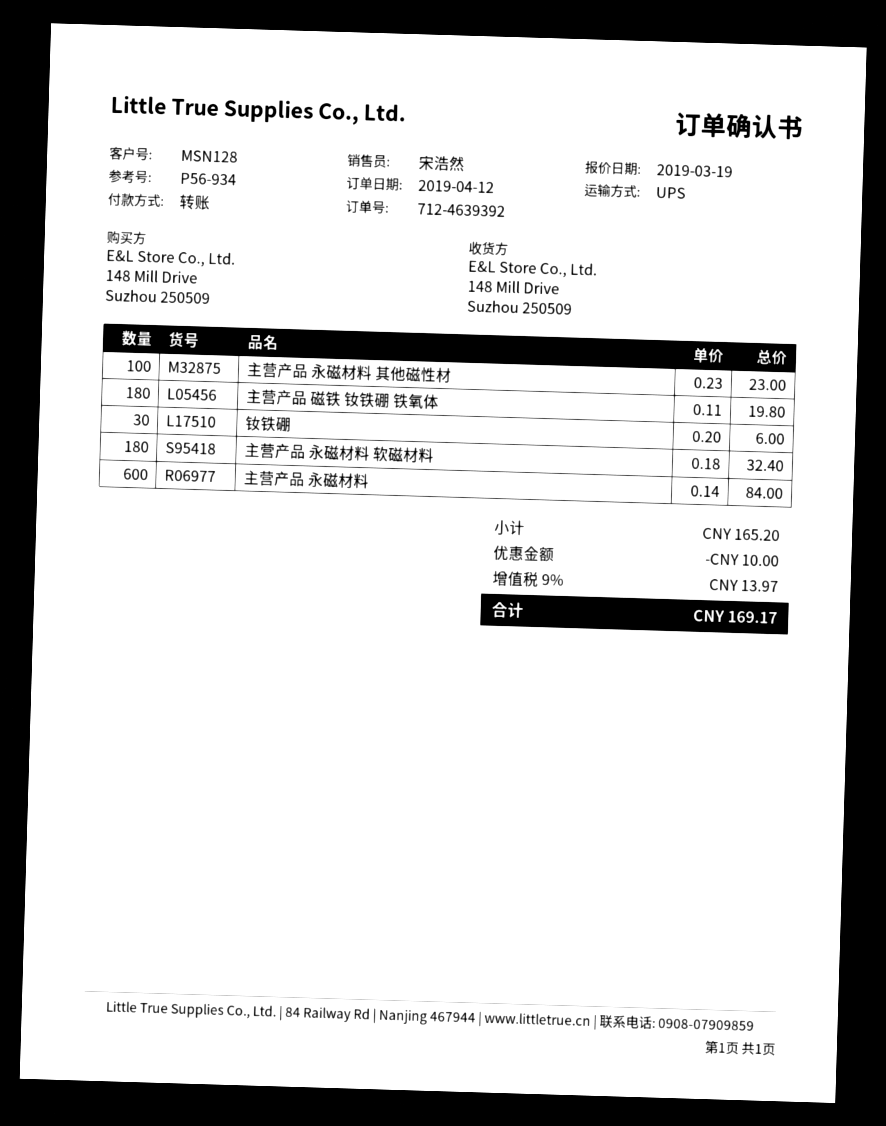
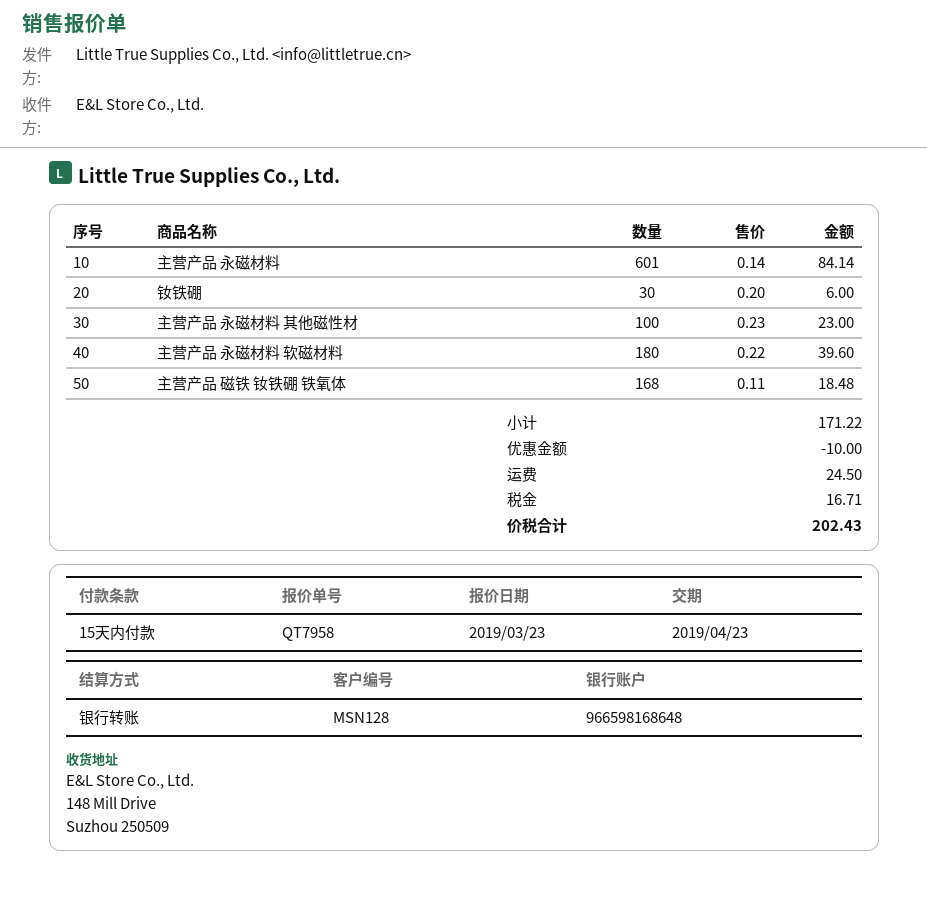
quote date: 2019-03-19 -> 2019-03-23
主营产品 磁铁 钕铁硼 铁氧体: 180 x 0.11 = 19.80 -> 168 x 0.11 = 18.48
主营产品 永磁材料 软磁材料: 180 x 0.18 = 32.40 -> 180 x 0.22 = 39.60
主营产品 永磁材料: 600 x 0.14 = 84.00 -> 601 x 0.14 = 84.14
subtotal: 165.20 -> 171.22
shipping: none -> 24.50
tax: 13.97 -> 16.71
total: 169.17 -> 202.43

